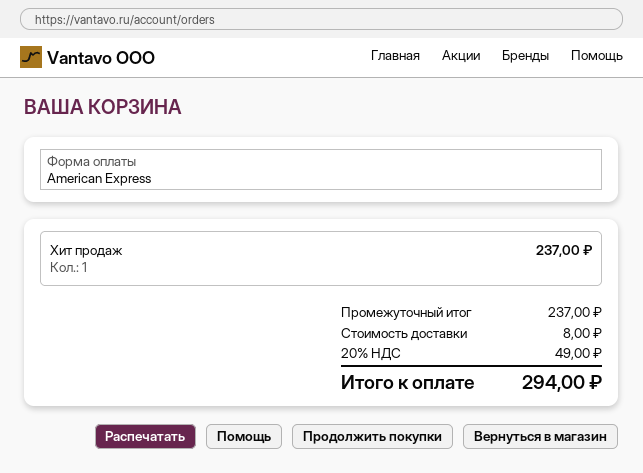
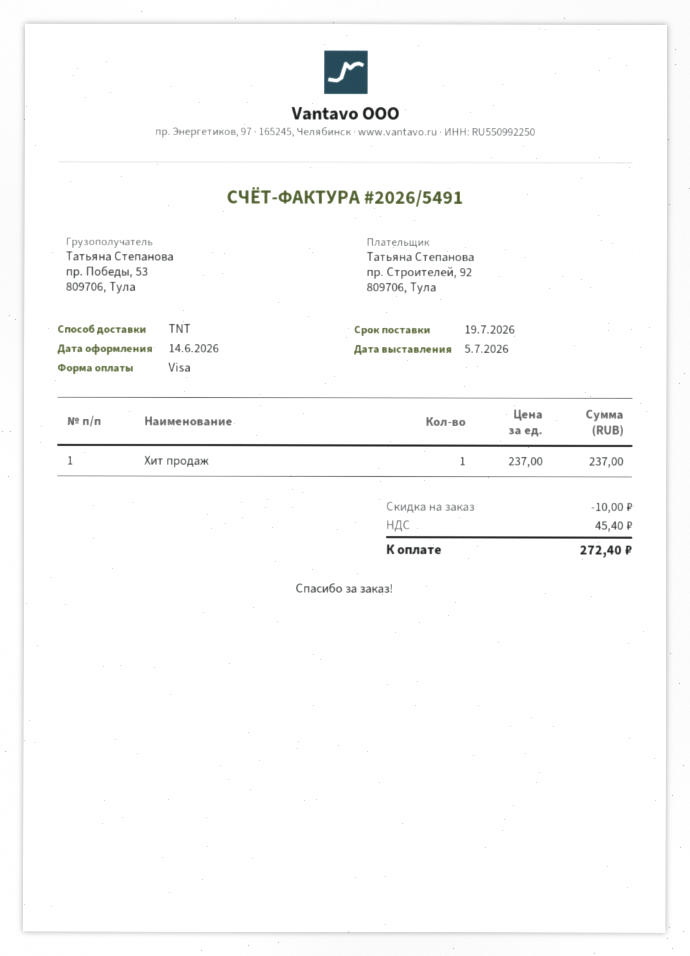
payment method: American Express -> Visa
discount: none -> 10.00
shipping: 8.00 -> none
tax: 49.00 -> 45.40
total: 294.00 -> 272.40

